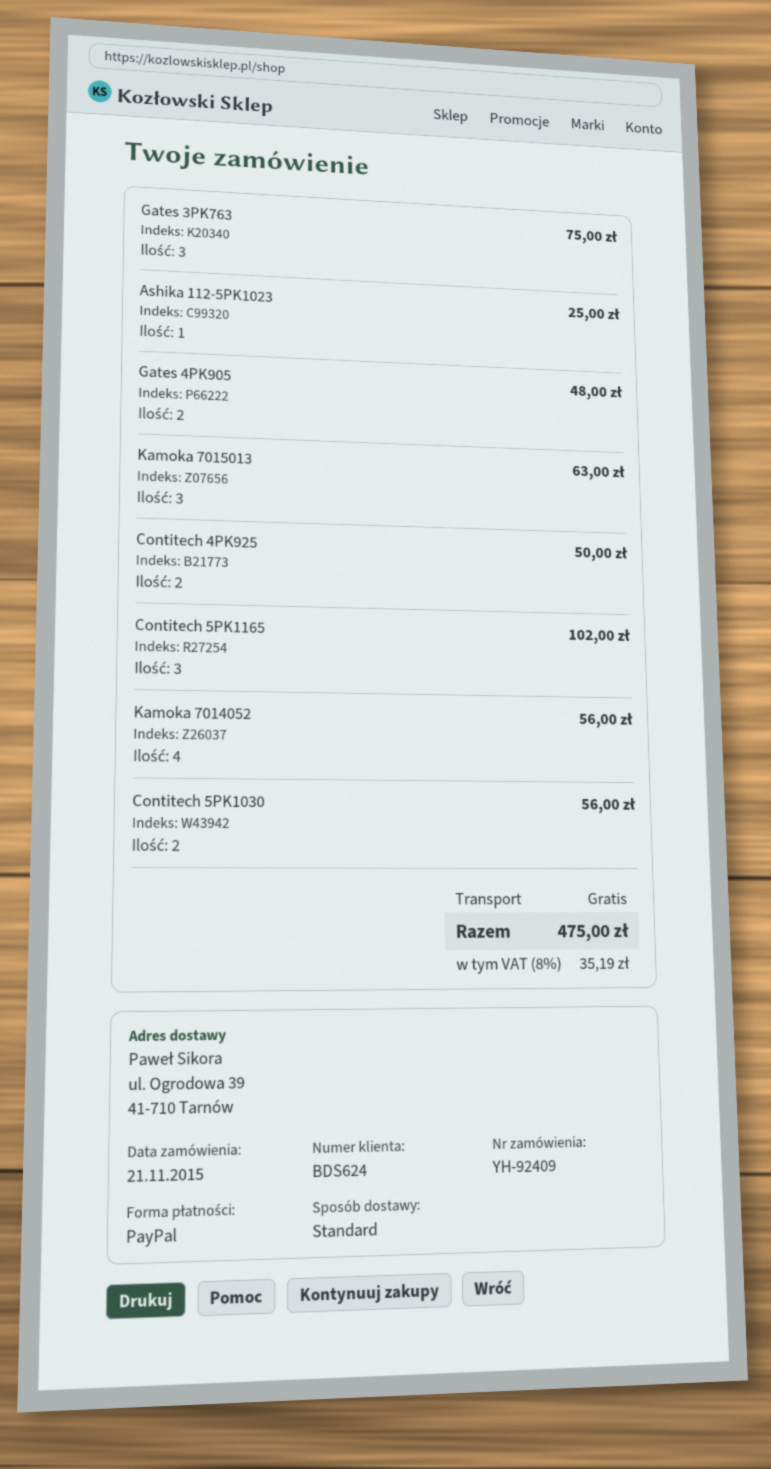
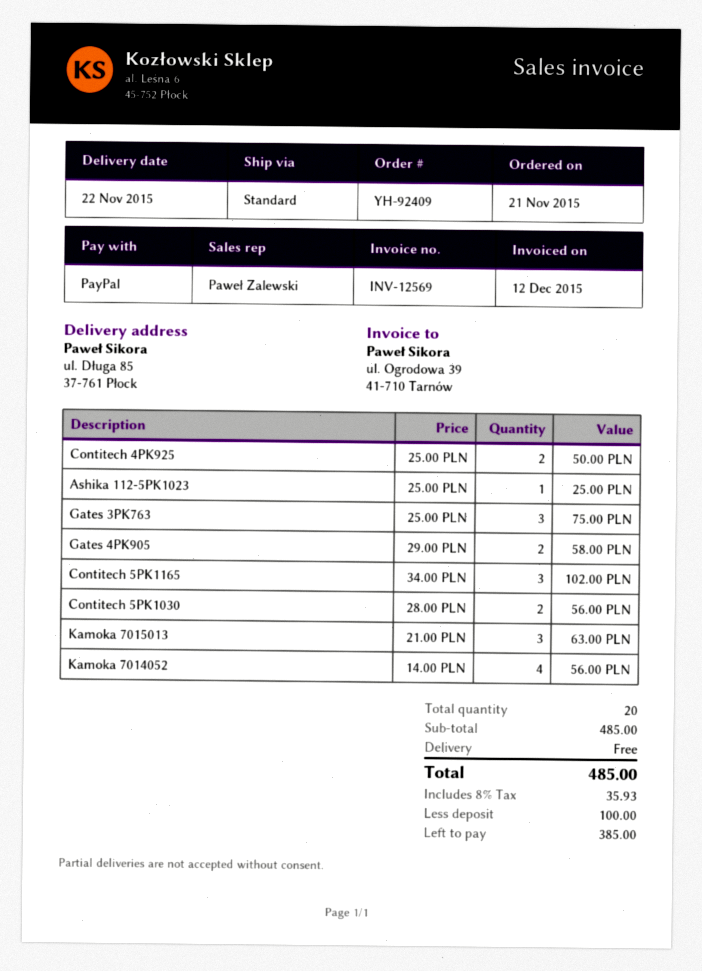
ship to: ul. Ogrodowa 39, 41-710 Tarnów -> ul. Długa 85, 37-761 Płock
Gates 4PK905: 2 for 48.00 -> 2 for 58.00
tax: 8% = 35.19 -> 8% = 35.93
total: 475.00 -> 485.00

